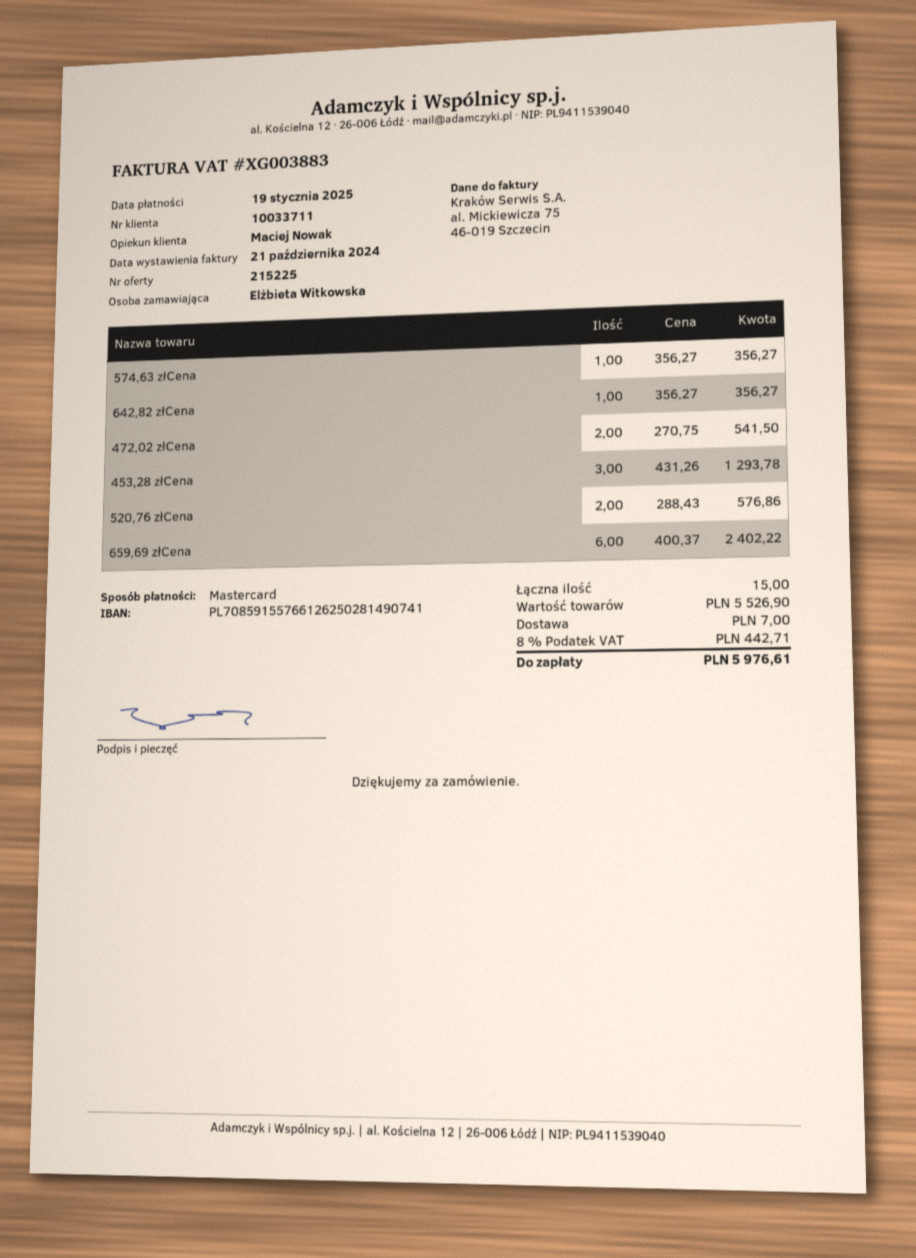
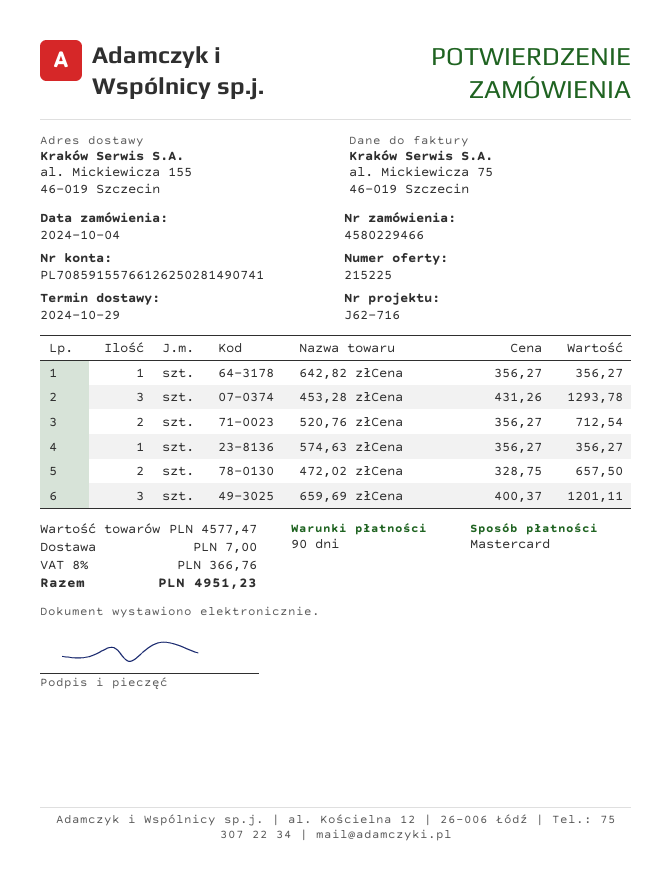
472,02 złCena: 2 x 270.75 = 541.50 -> 2 x 328.75 = 657.50
520,76 złCena: 2 x 288.43 = 576.86 -> 2 x 356.27 = 712.54
659,69 złCena: 6 x 400.37 = 2402.22 -> 3 x 400.37 = 1201.11
subtotal: 5526.90 -> 4577.47
tax: 8% = 442.71 -> 8% = 366.76
total: 5976.61 -> 4951.23

